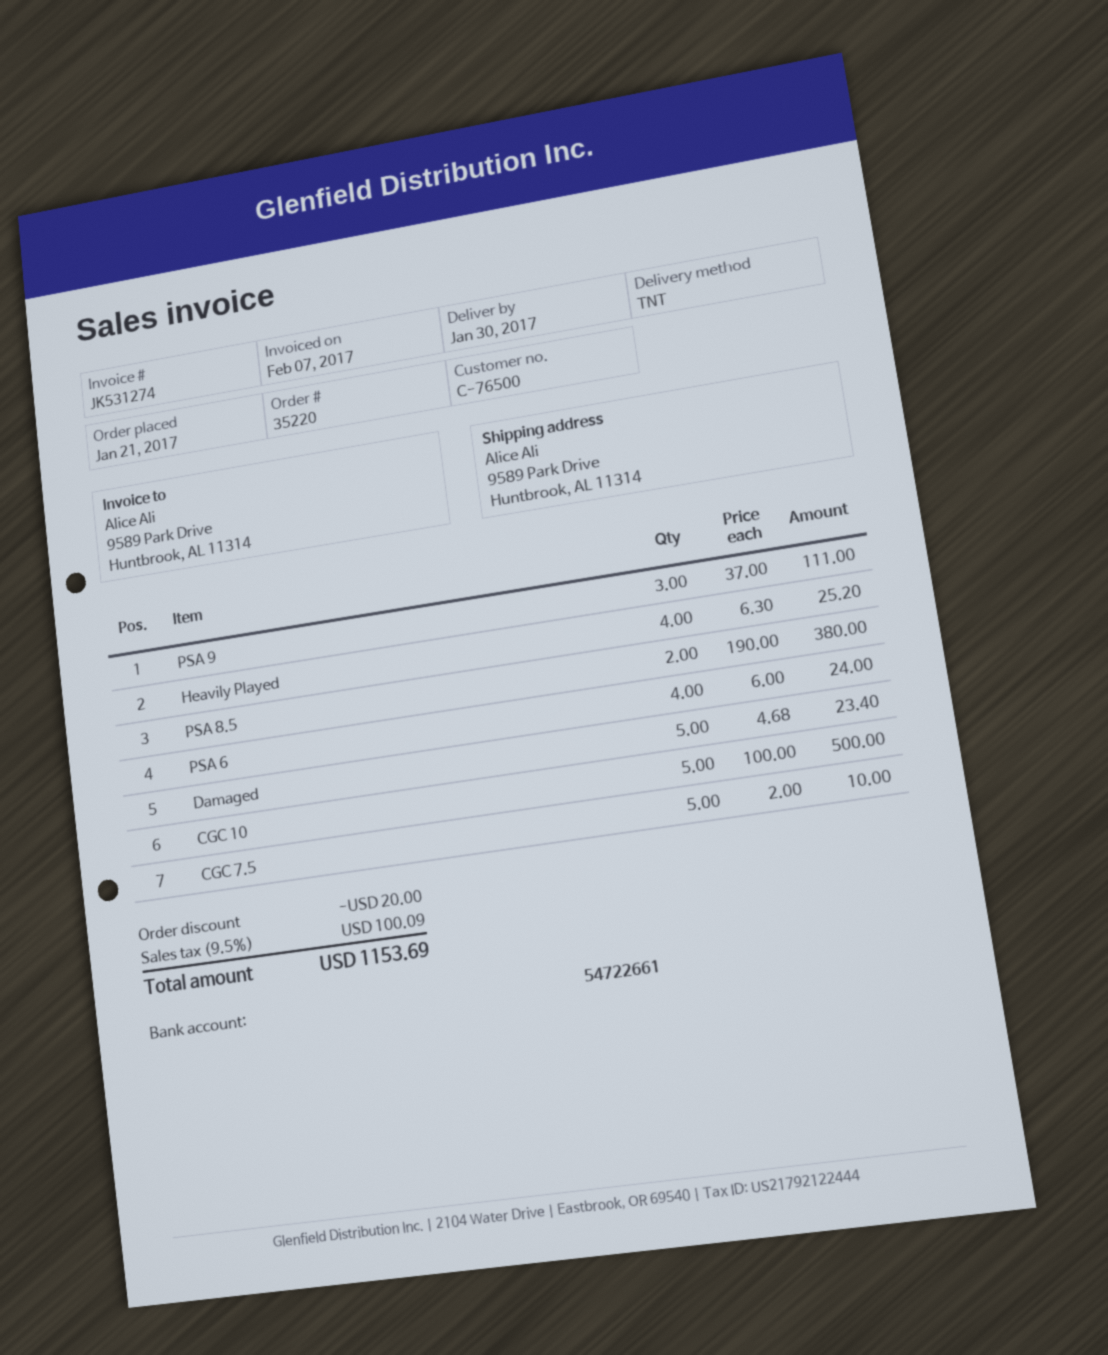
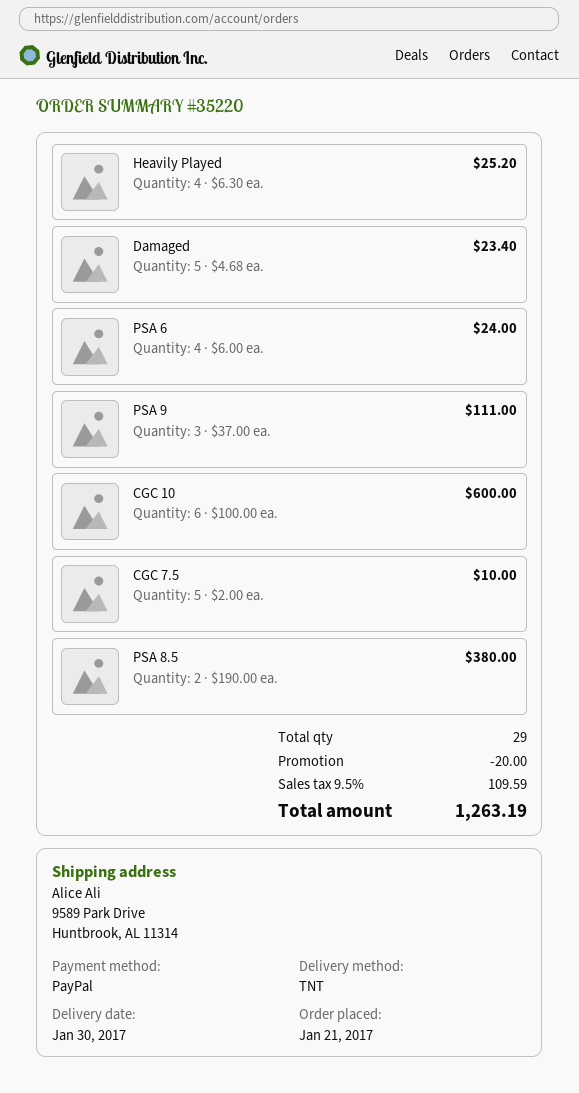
CGC 10: 5 x 100.00 = 500.00 -> 6 x 100.00 = 600.00
tax: 9.5% = 100.09 -> 9.5% = 109.59
total: 1153.69 -> 1263.19

